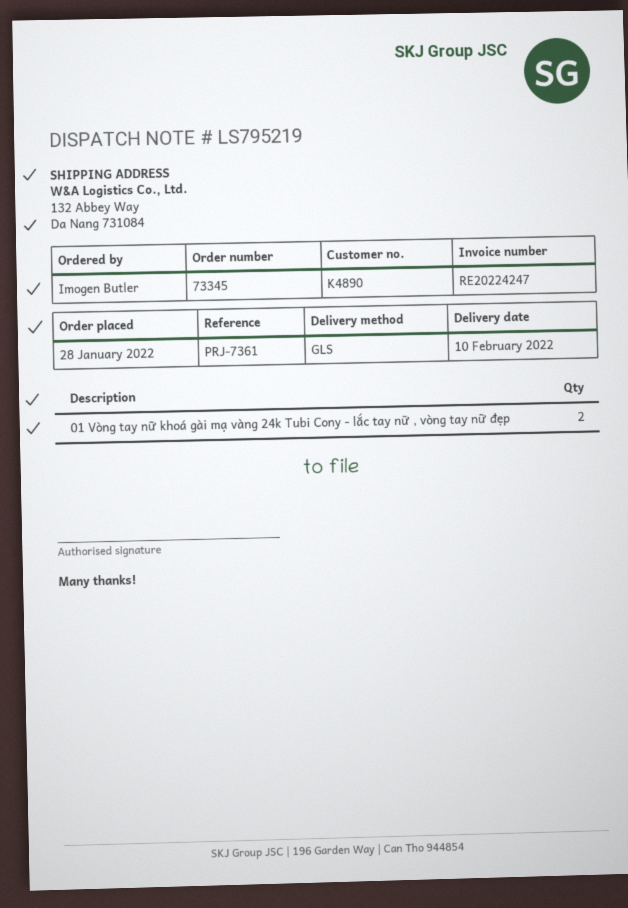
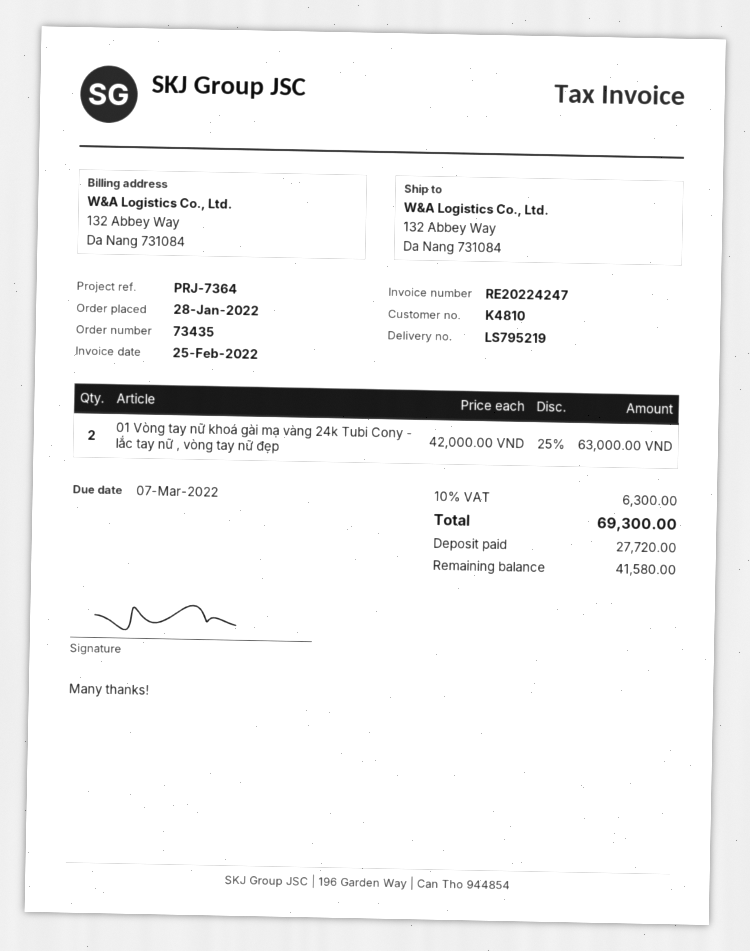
order number: 73345 -> 73435
customer number: K4890 -> K4810
reference: PRJ-7361 -> PRJ-7364

